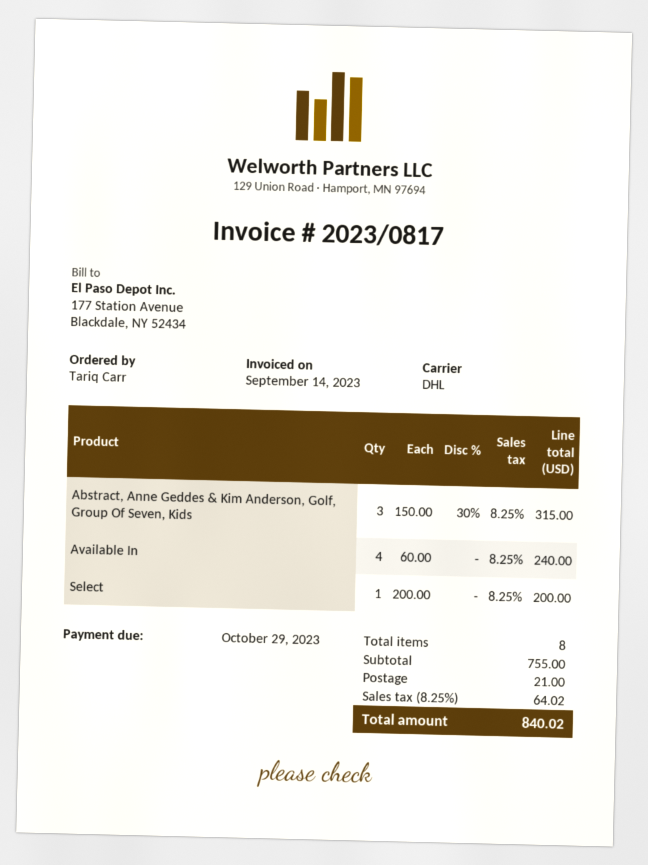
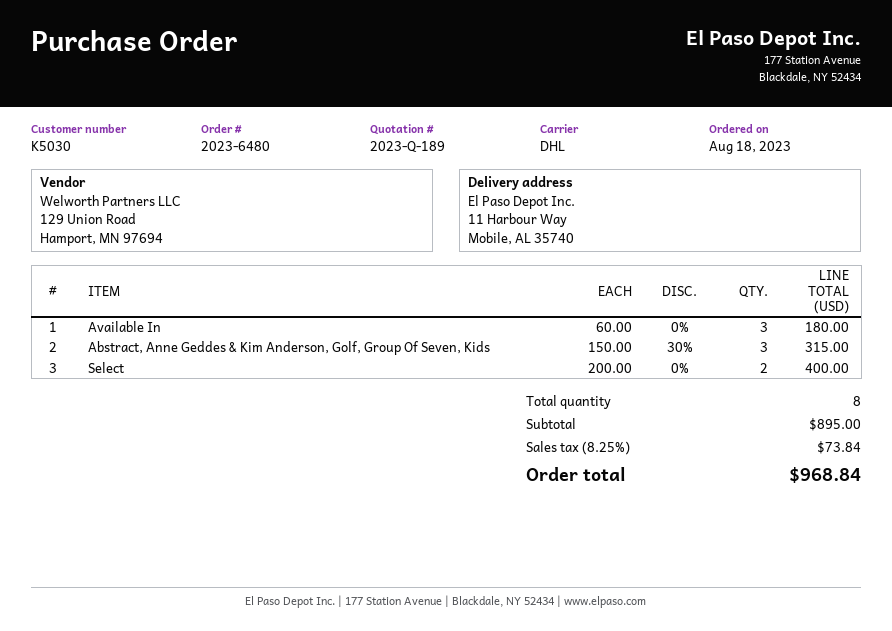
Available In: 4 x 60.00 = 240.00 -> 3 x 60.00 = 180.00
Select: 1 x 200.00 = 200.00 -> 2 x 200.00 = 400.00
subtotal: 755.00 -> 895.00
shipping: 21.00 -> none
tax: 8.25% = 64.02 -> 8.25% = 73.84
total: 840.02 -> 968.84

